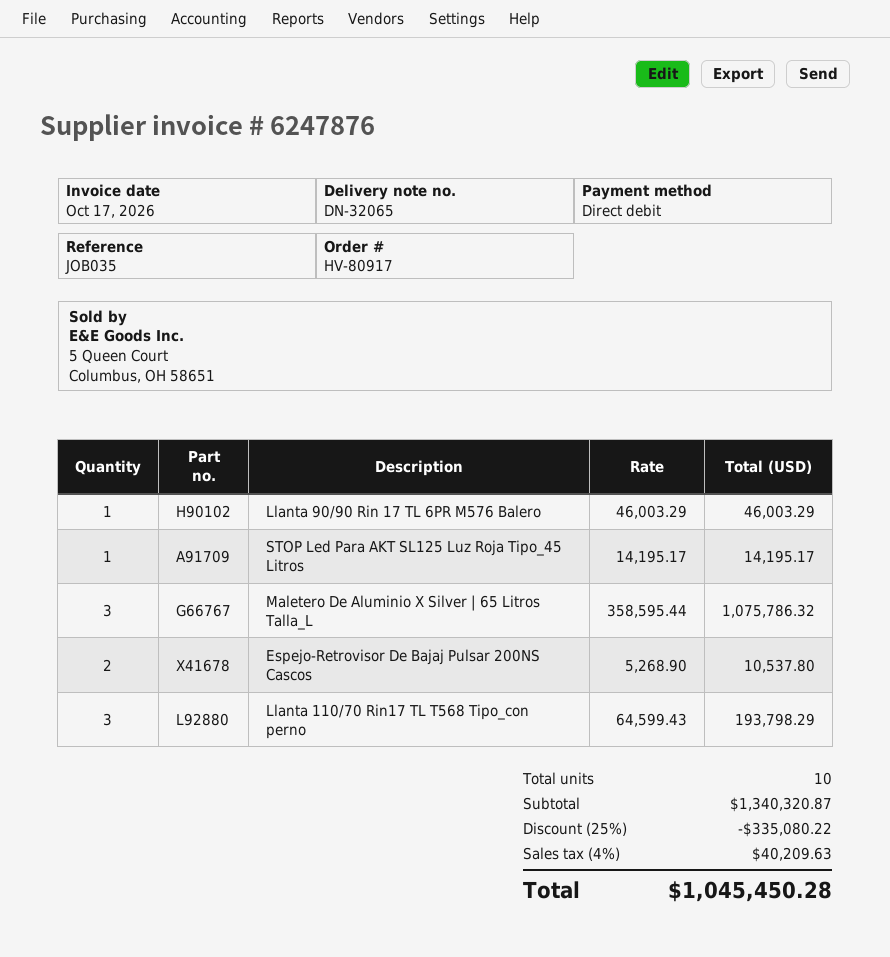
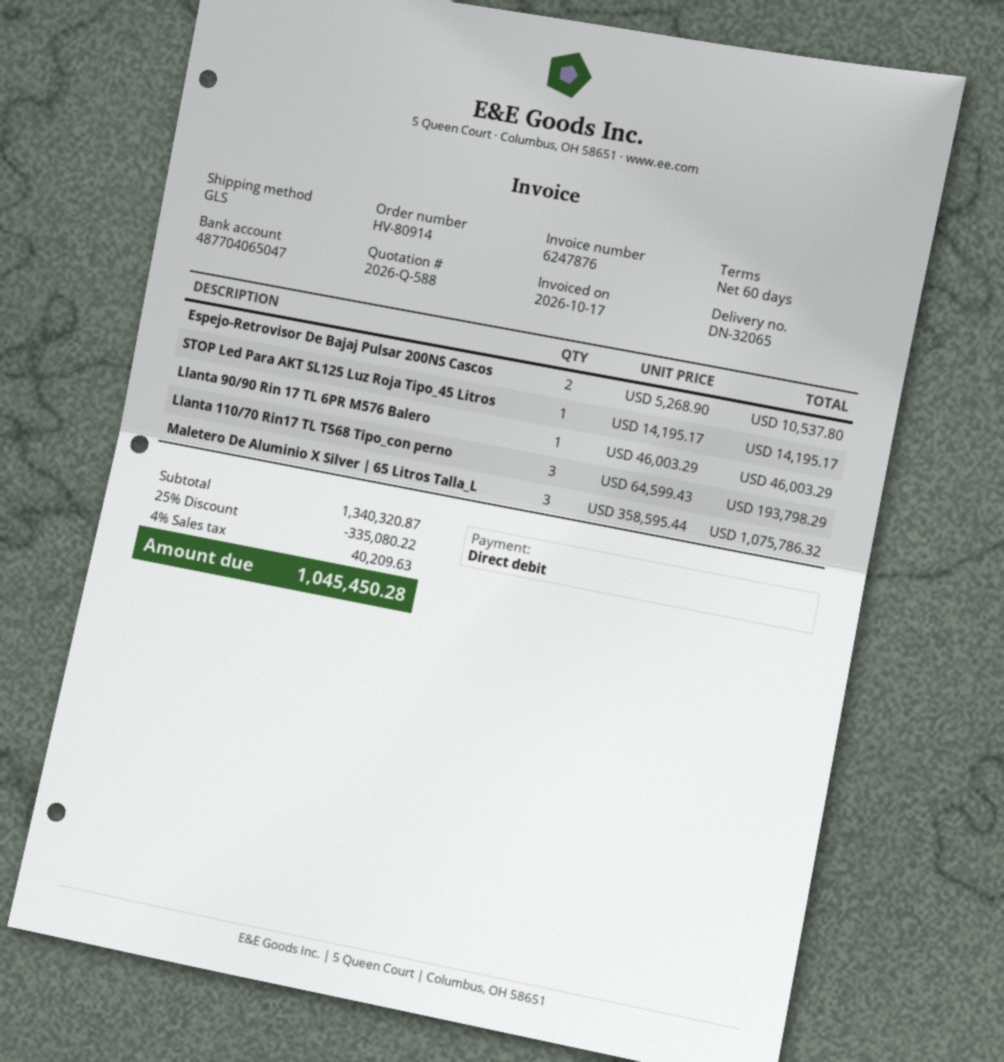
order number: HV-80917 -> HV-80914

